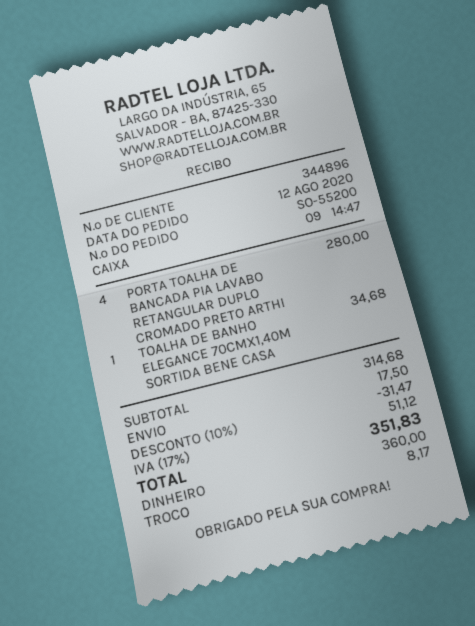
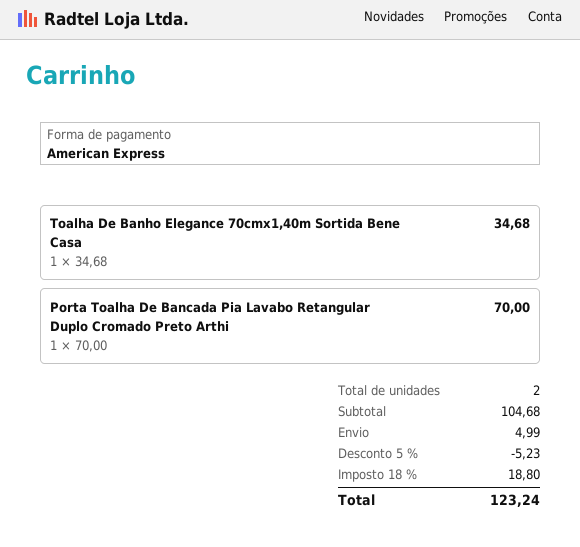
payment method: cash -> American Express
PORTA TOALHA DE BANCADA PIA LAVABO RETANGULAR DUPLO CROMADO PRETO ARTHI: 4 for 280.00 -> 1 for 70.00
subtotal: 314.68 -> 104.68
discount: 10% = 31.47 -> 5% = 5.23
shipping: 17.50 -> 4.99
tax: 17% = 51.12 -> 18% = 18.80
total: 351.83 -> 123.24

